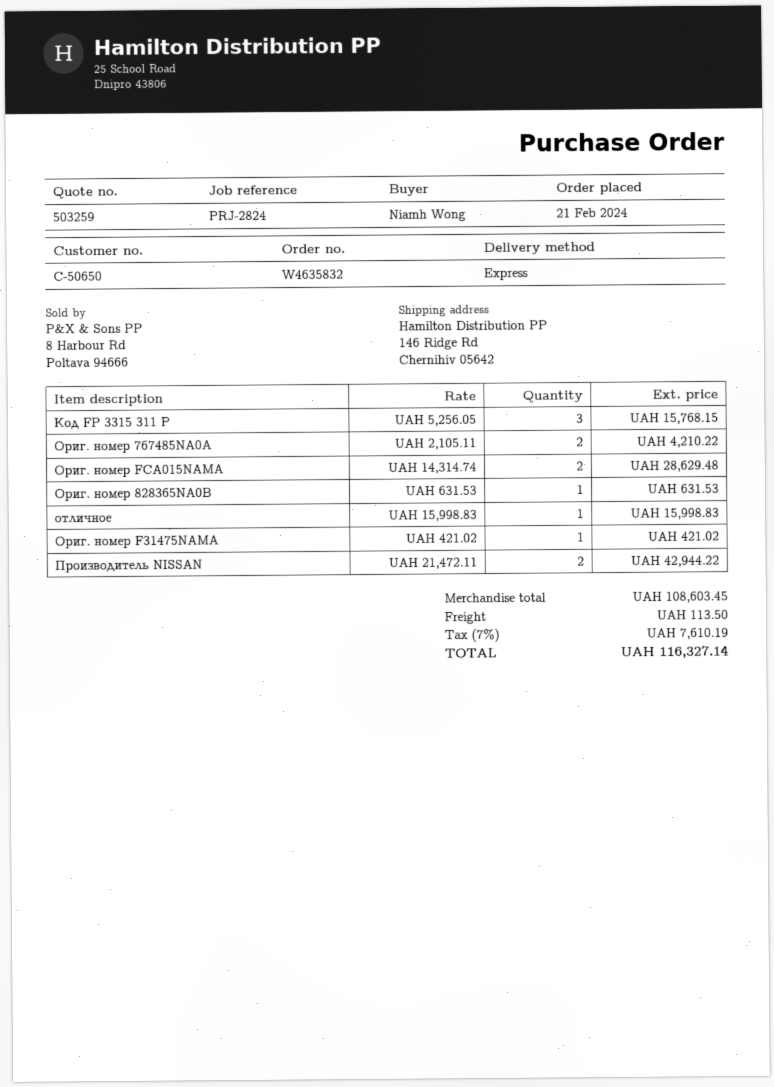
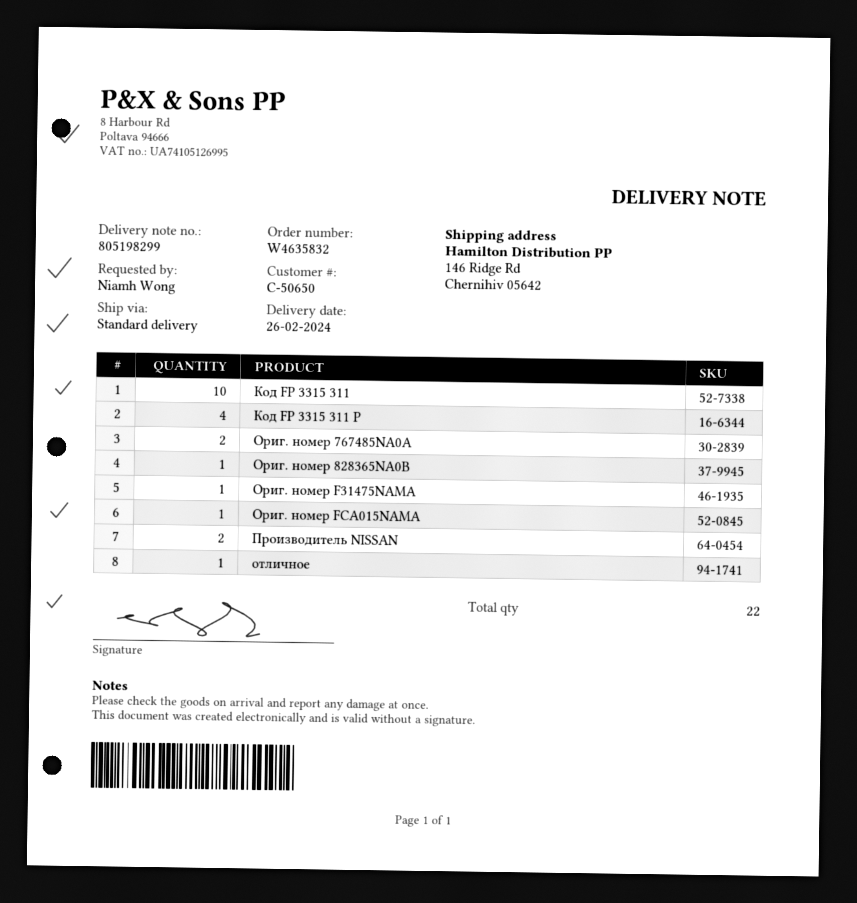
shipping method: express -> standard
Код FP 3315 311 P: 3 -> 4
Ориг. номер FCA015NAMA: 2 -> 1
Код FP 3315 311: none -> 10

